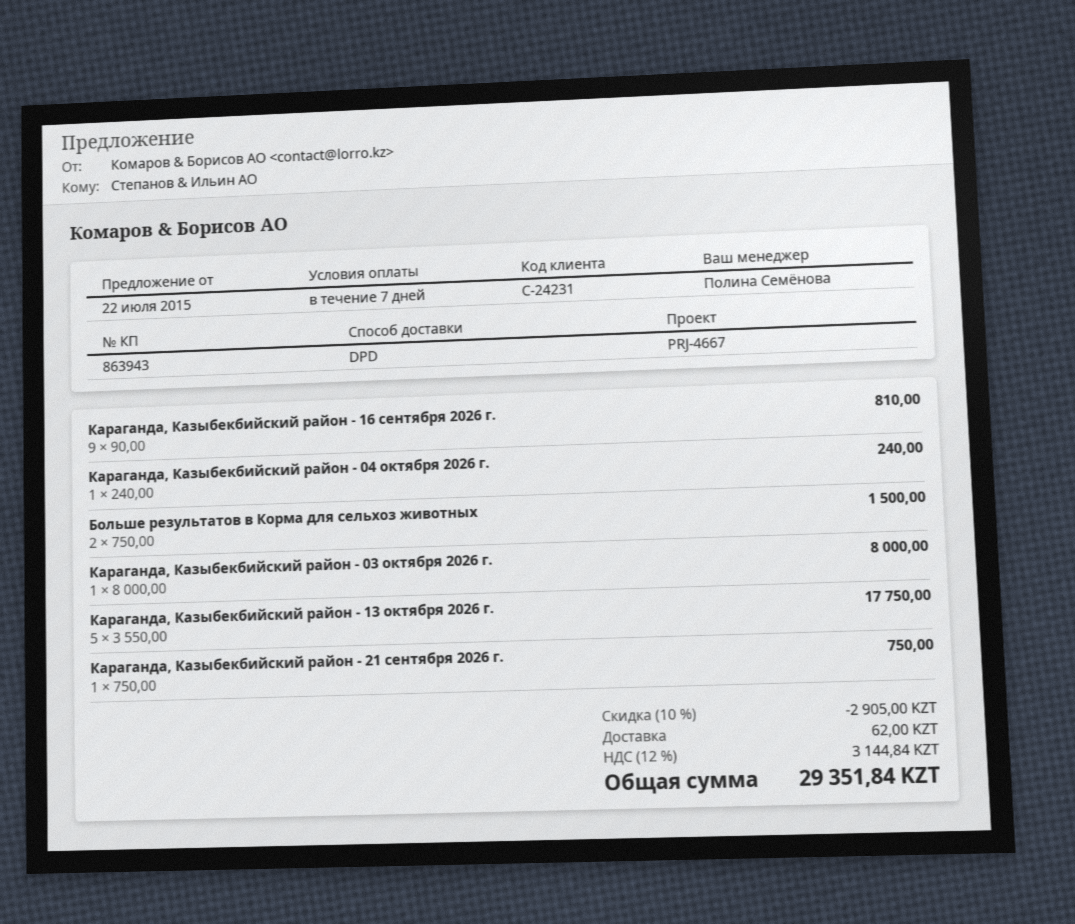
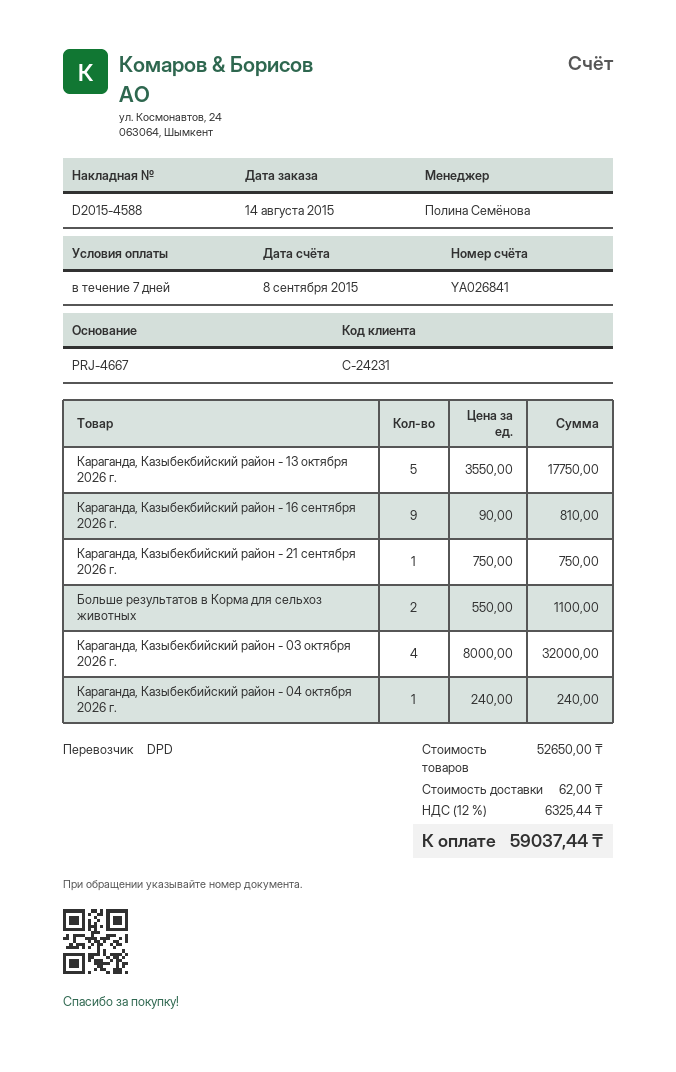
Больше результатов в Корма для сельхоз животных: 2 x 750.00 = 1500.00 -> 2 x 550.00 = 1100.00
Караганда, Казыбекбийский район - 03 октября 2026 г.: 1 x 8000.00 = 8000.00 -> 4 x 8000.00 = 32000.00
discount: 10% = 2905.00 -> none
tax: 12% = 3144.84 -> 12% = 6325.44
total: 29351.84 -> 59037.44

